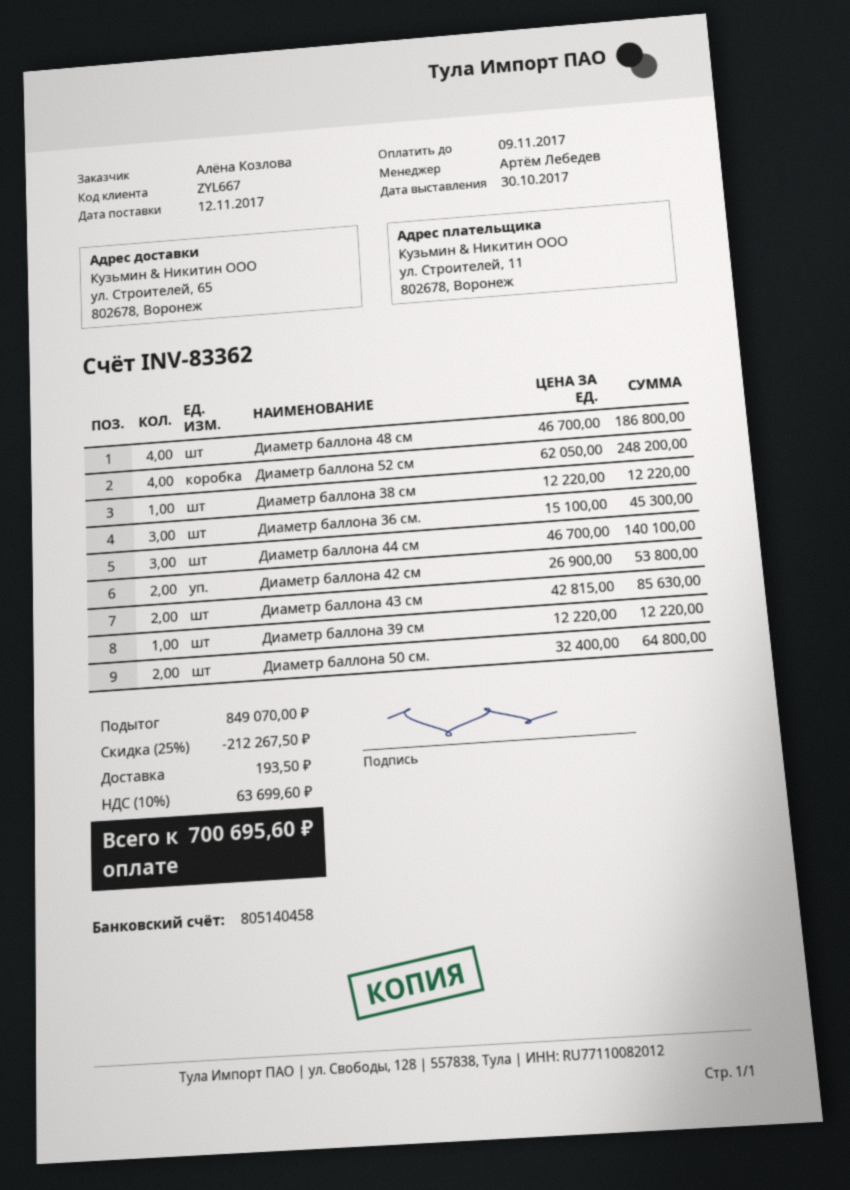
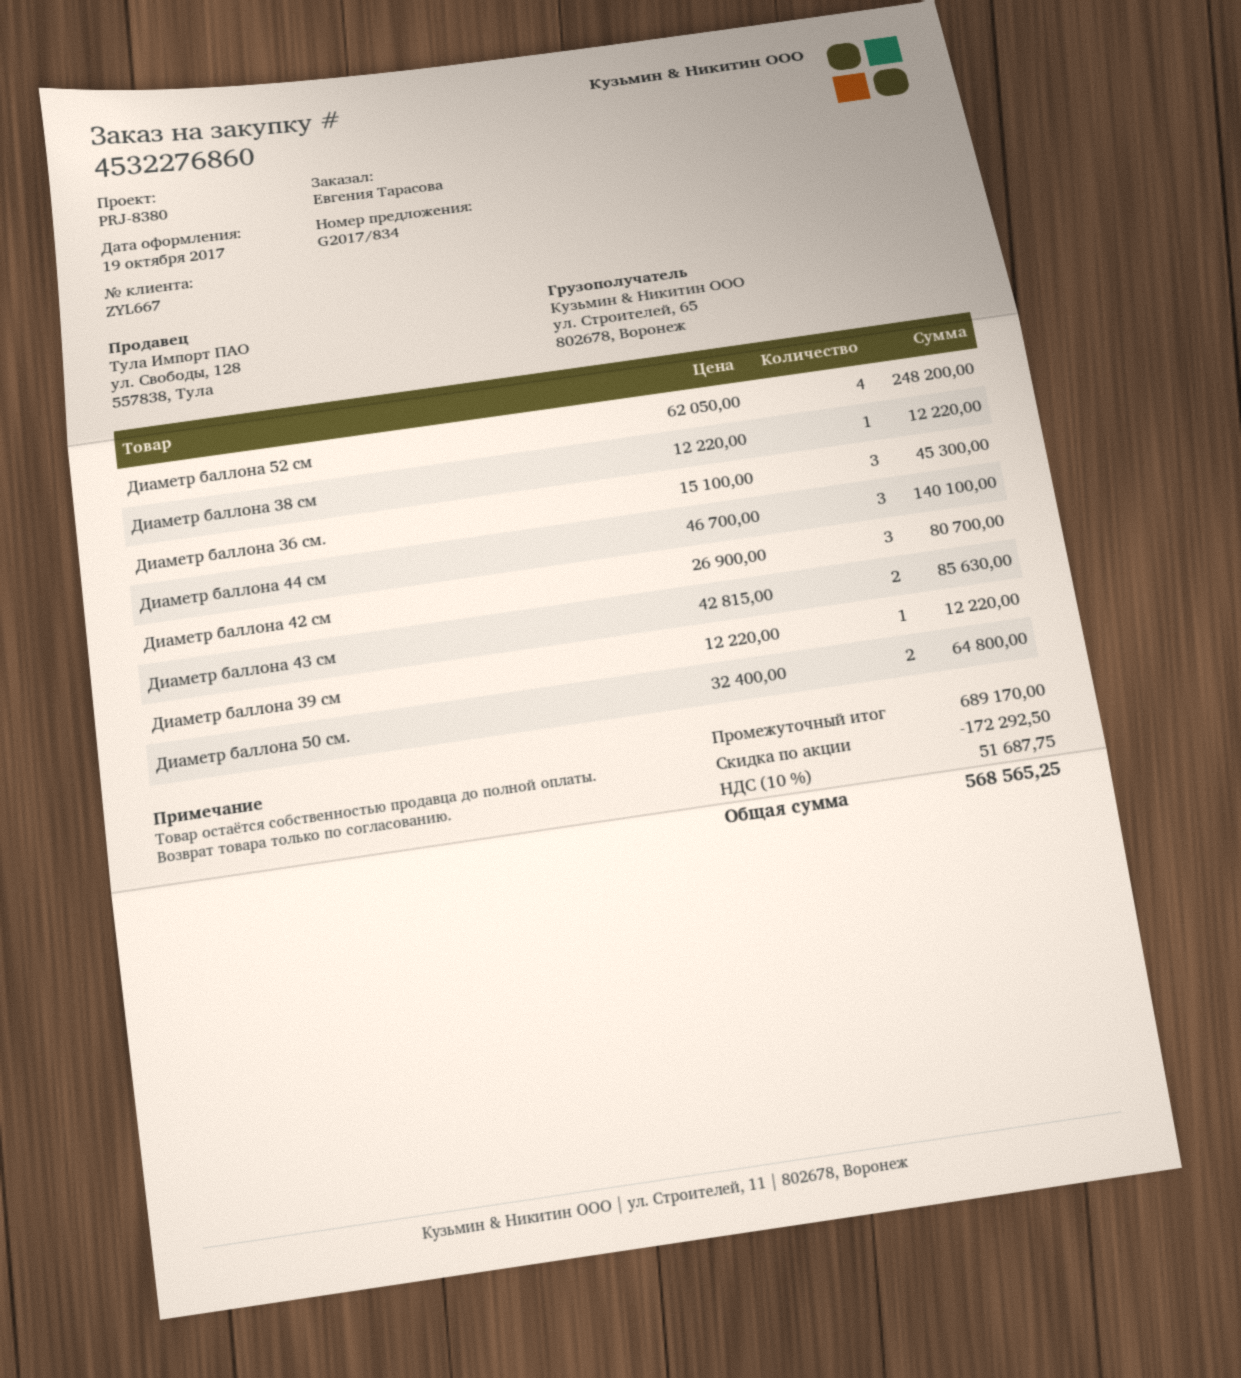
ordered by: Алёна Козлова -> Евгения Тарасова
Диаметр баллона 48 см: 4 x 46700.00 = 186800.00 -> none
Диаметр баллона 42 см: 2 x 26900.00 = 53800.00 -> 3 x 26900.00 = 80700.00
subtotal: 849070.00 -> 689170.00
discount: 212267.50 -> 172292.50
shipping: 193.50 -> none
tax: 10% = 63699.60 -> 10% = 51687.75
total: 700695.60 -> 568565.25

